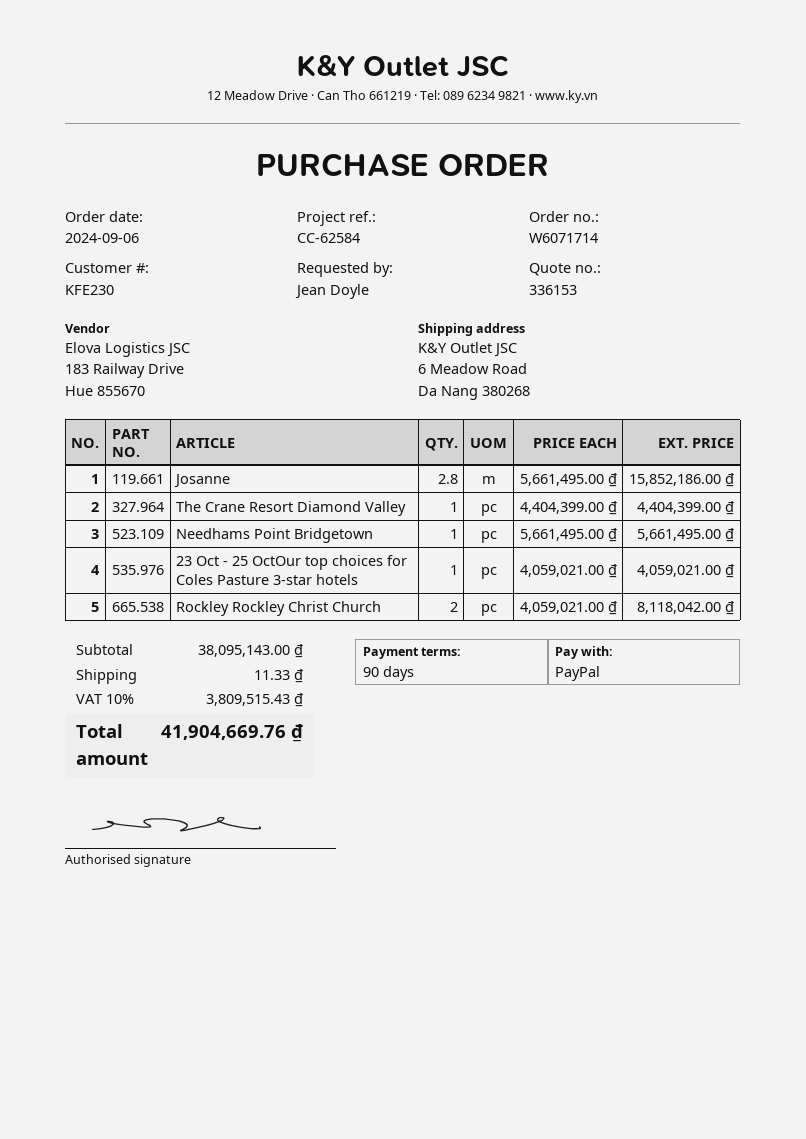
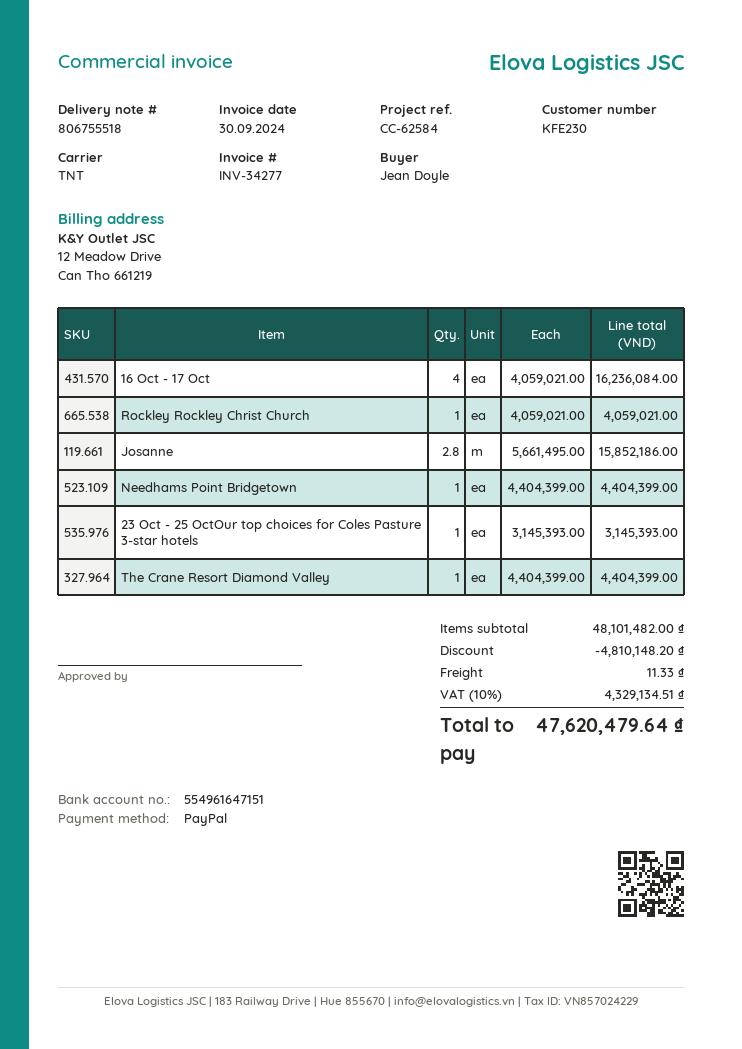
Needhams Point Bridgetown: 1 x 5661495.00 = 5661495.00 -> 1 x 4404399.00 = 4404399.00
23 Oct - 25 OctOur top choices for Coles Pasture 3-star hotels: 1 x 4059021.00 = 4059021.00 -> 1 x 3145393.00 = 3145393.00
Rockley Rockley Christ Church: 2 x 4059021.00 = 8118042.00 -> 1 x 4059021.00 = 4059021.00
16 Oct - 17 Oct: none -> 4 x 4059021.00 = 16236084.00
subtotal: 38095143.00 -> 48101482.00
discount: none -> 4810148.20
tax: 10% = 3809515.43 -> 10% = 4329134.51
total: 41904669.76 -> 47620479.64

